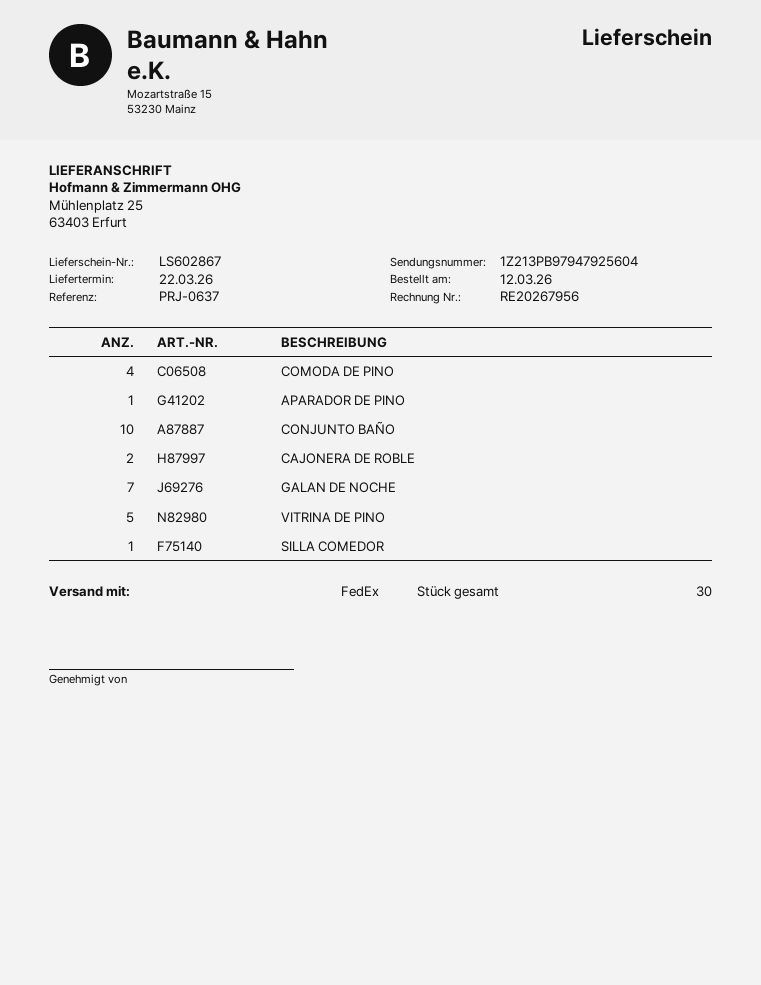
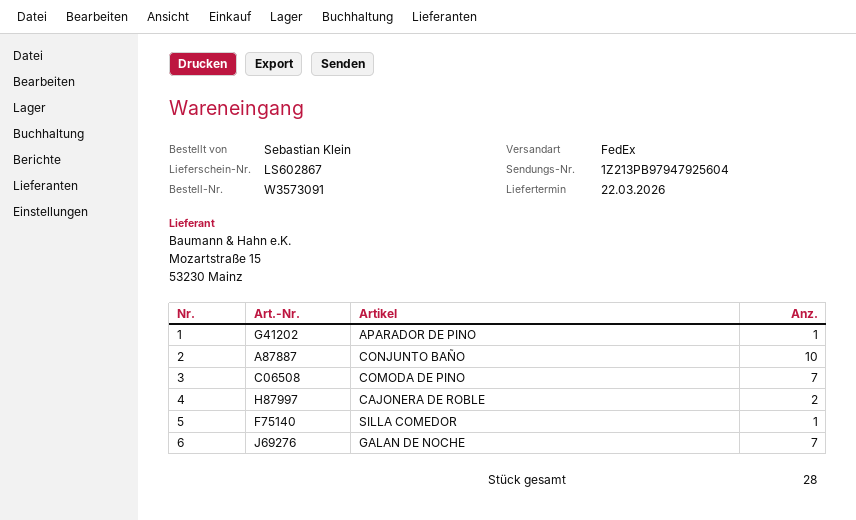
COMODA DE PINO: 4 -> 7
VITRINA DE PINO: 5 -> none
total quantity: 30 -> 28

